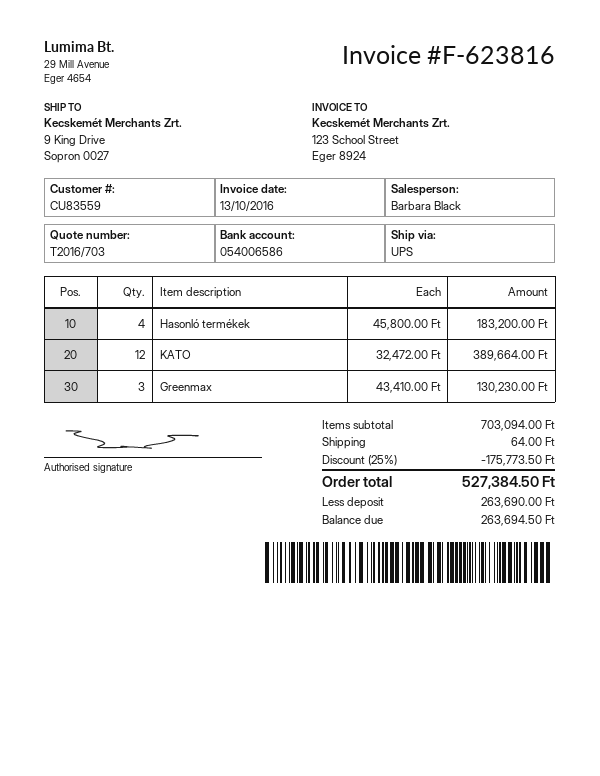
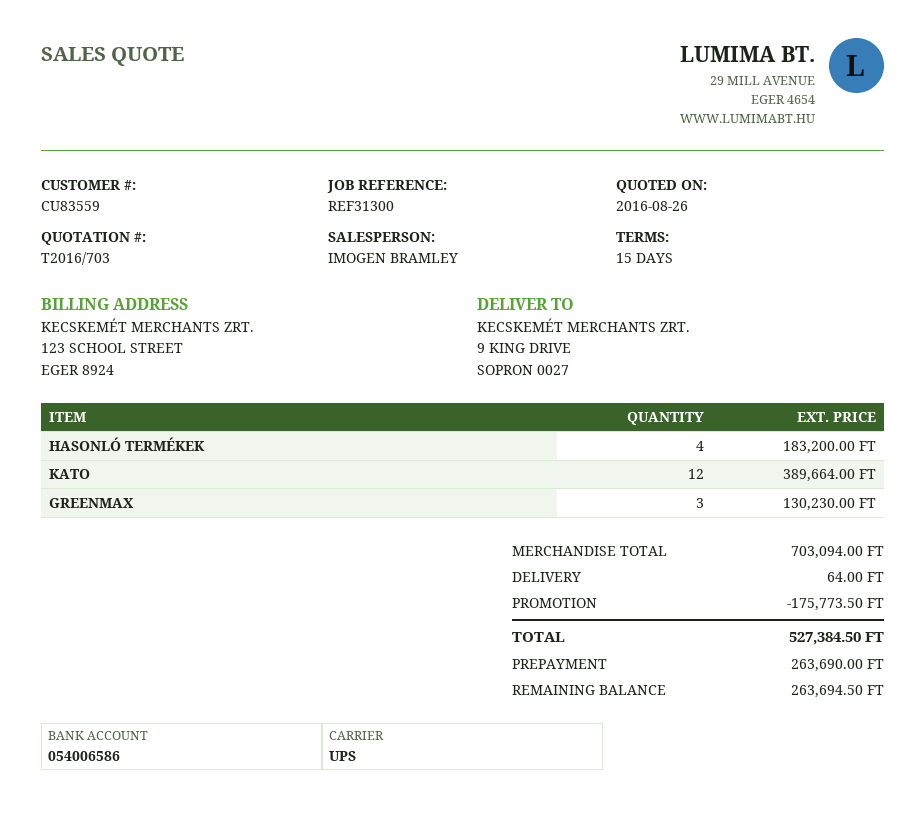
sales rep: Barbara Black -> IMOGEN BRAMLEY

